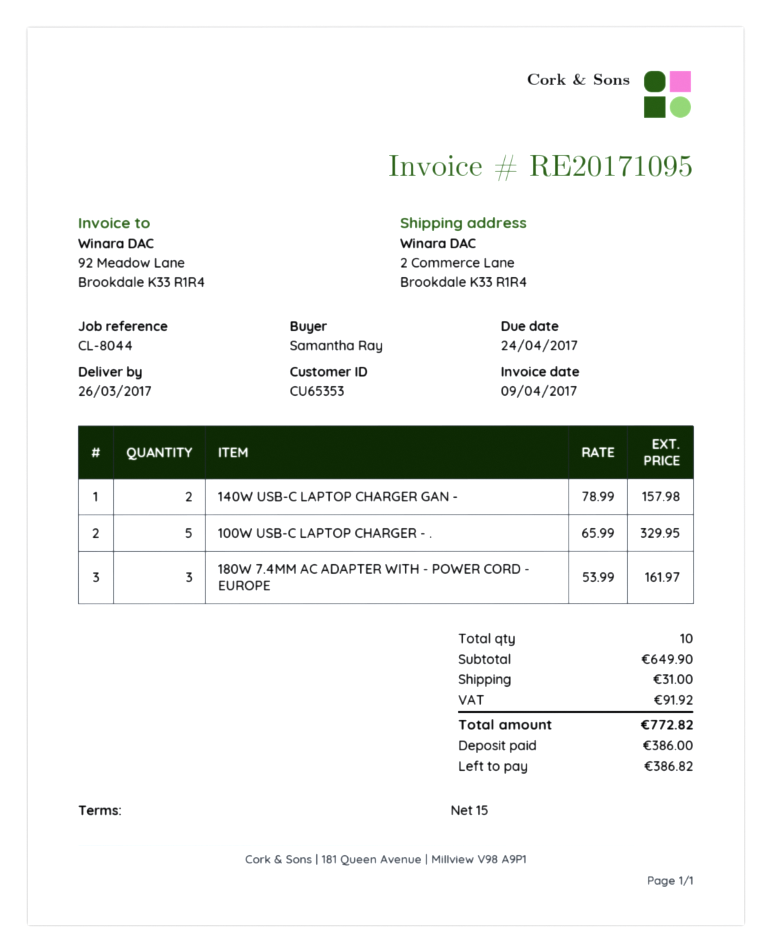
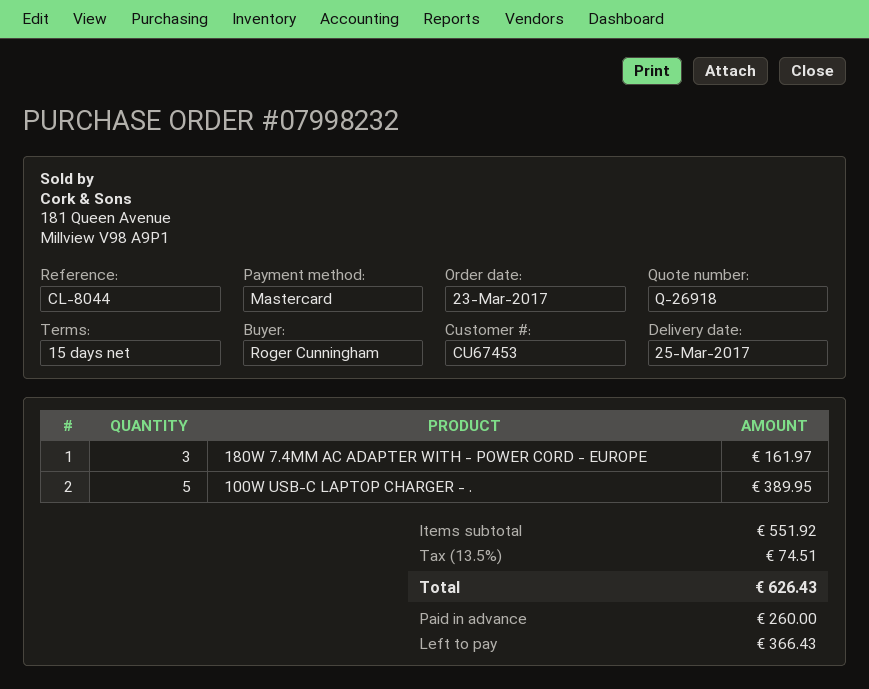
delivery date: 2017-03-26 -> 2017-03-25
customer number: CU65353 -> CU67453
ordered by: Samantha Ray -> Roger Cunningham
140W USB-C LAPTOP CHARGER GAN -: 2 for 157.98 -> none
100W USB-C LAPTOP CHARGER - .: 5 for 329.95 -> 5 for 389.95
subtotal: 649.90 -> 551.92
shipping: 31.00 -> none
tax: 91.92 -> 74.51
total: 772.82 -> 626.43
deposit: 386.00 -> 260.00
balance: 386.82 -> 366.43

